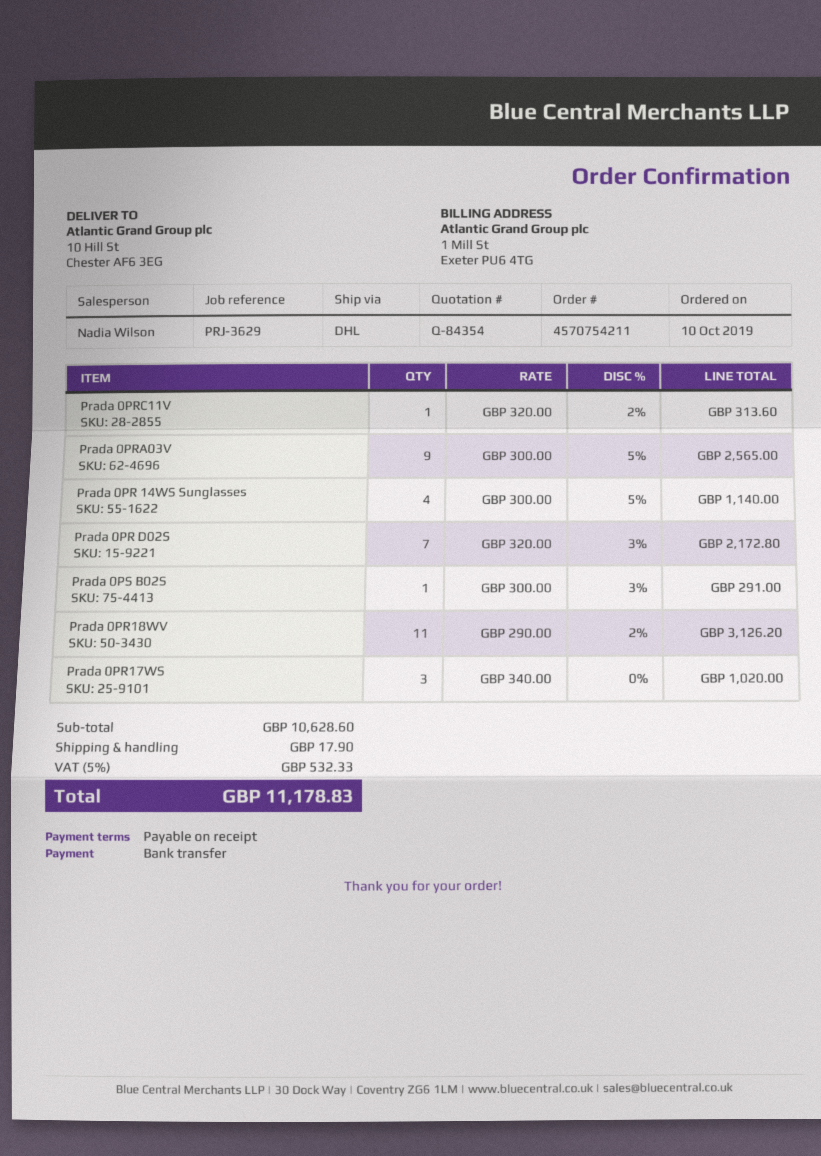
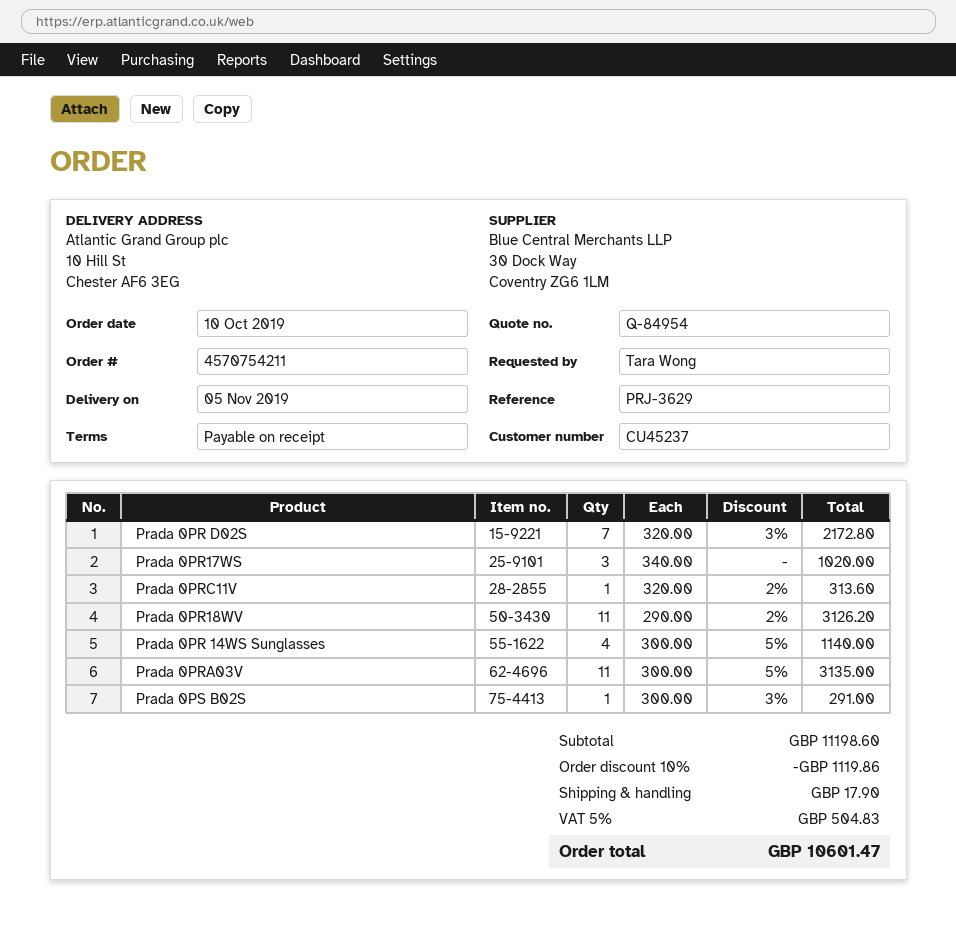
quote number: Q-84354 -> Q-84954
Prada 0PRA03V: 9 x 300.00 - 5% = 2565.00 -> 11 x 300.00 - 5% = 3135.00
subtotal: 10628.60 -> 11198.60
discount: none -> 10% = 1119.86
tax: 5% = 532.33 -> 5% = 504.83
total: 11178.83 -> 10601.47

